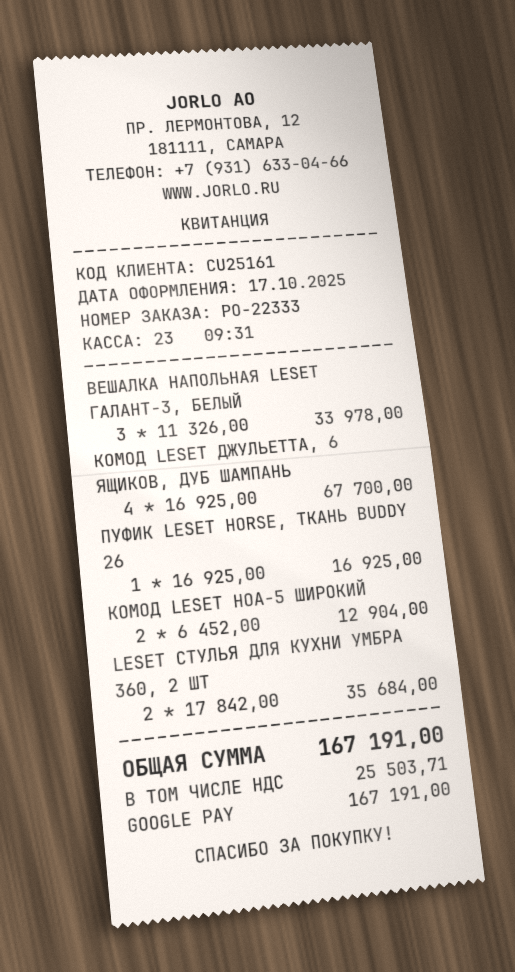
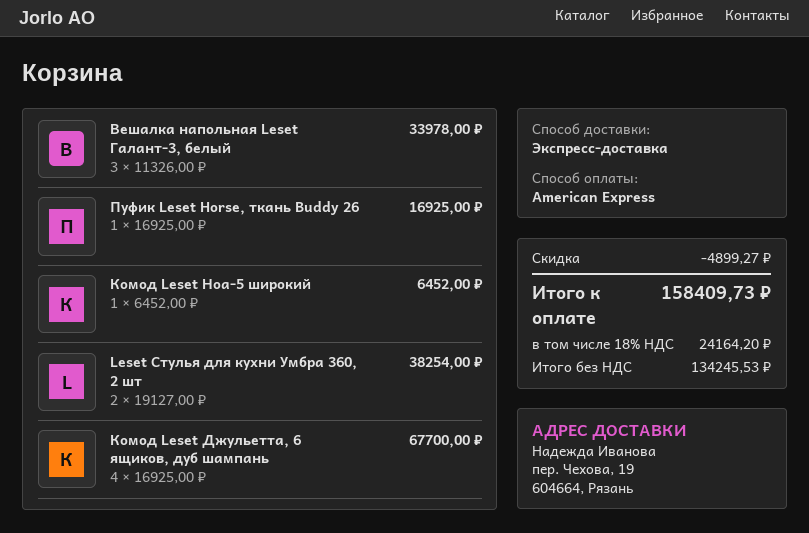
payment method: Google Pay -> American Express
КОМОД LESET НОА-5 ШИРОКИЙ: 2 x 6452.00 = 12904.00 -> 1 x 6452.00 = 6452.00
LESET СТУЛЬЯ ДЛЯ КУХНИ УМБРА 360, 2 ШТ: 2 x 17842.00 = 35684.00 -> 2 x 19127.00 = 38254.00
discount: none -> 4899.27
tax: 25503.71 -> 24164.20
total: 167191.00 -> 158409.73

